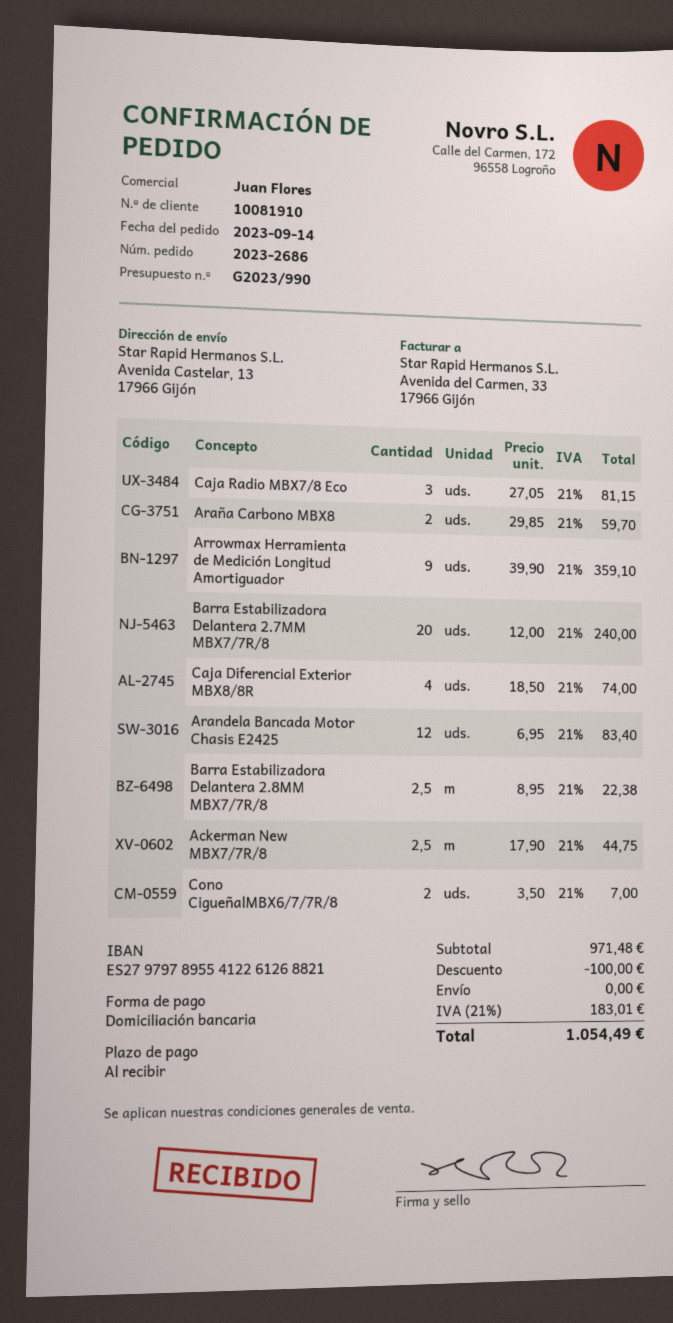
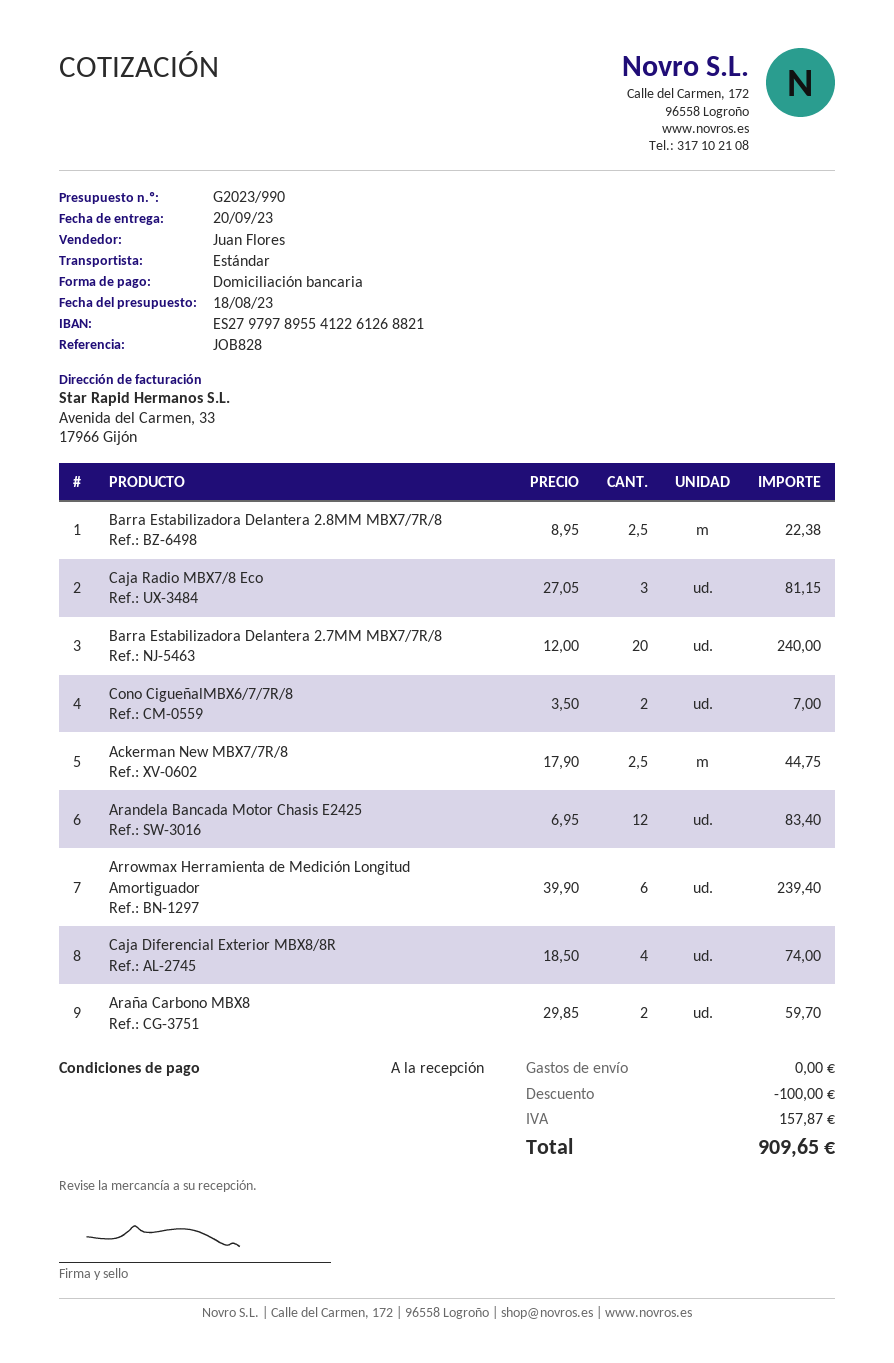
Arrowmax Herramienta de Medición Longitud Amortiguador: 9 x 39.90 = 359.10 -> 6 x 39.90 = 239.40
tax: 183.01 -> 157.87
total: 1054.49 -> 909.65

